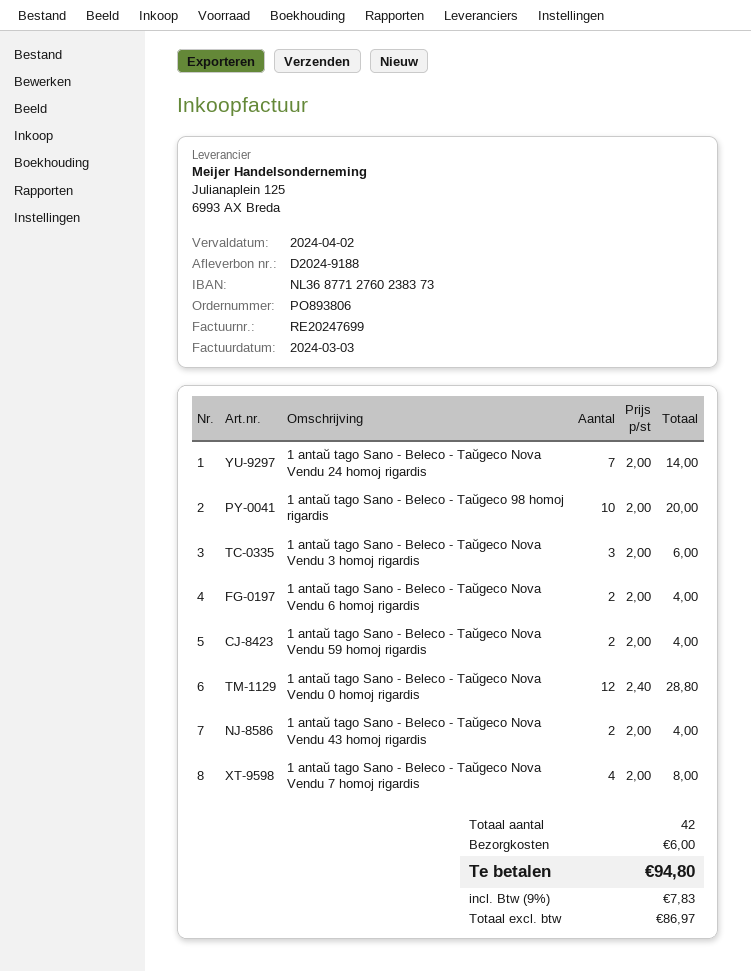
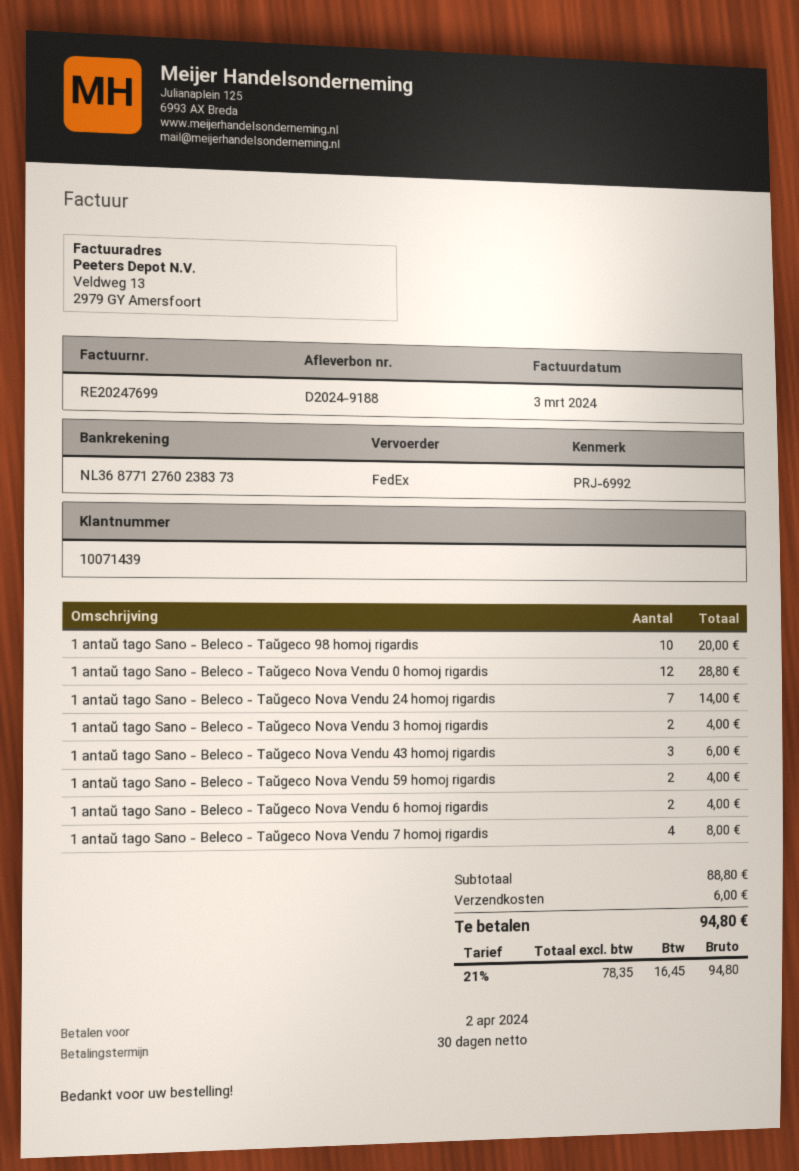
1 antaŭ tago Sano - Beleco - Taŭgeco Nova Vendu 3 homoj rigardis: 3 for 6.00 -> 2 for 4.00
1 antaŭ tago Sano - Beleco - Taŭgeco Nova Vendu 43 homoj rigardis: 2 for 4.00 -> 3 for 6.00
net: 86.97 -> 78.35
tax: 9% = 7.83 -> 21% = 16.45

